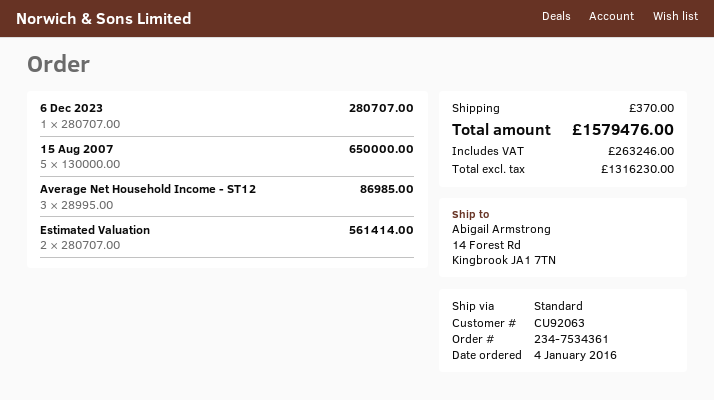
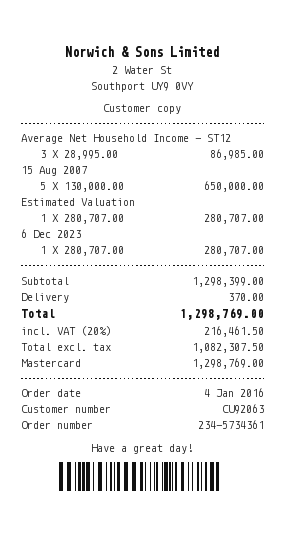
order number: 234-7534361 -> 234-5734361
Estimated Valuation: 2 x 280707.00 = 561414.00 -> 1 x 280707.00 = 280707.00
net: 1316230.00 -> 1082307.50
tax: 263246.00 -> 216461.50
total: 1579476.00 -> 1298769.00

